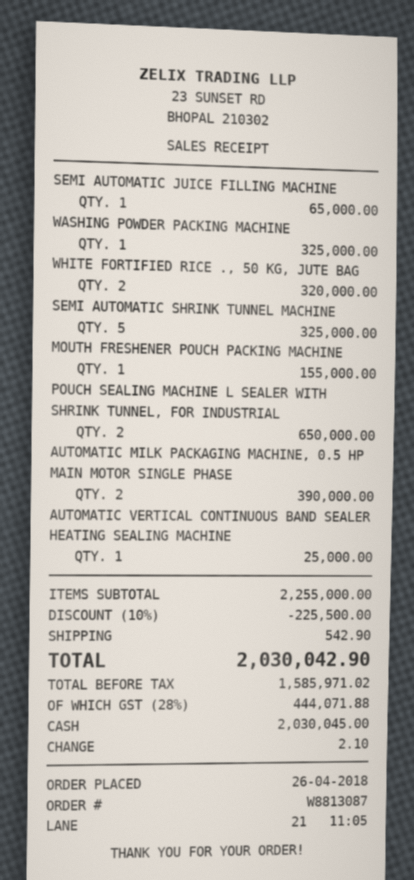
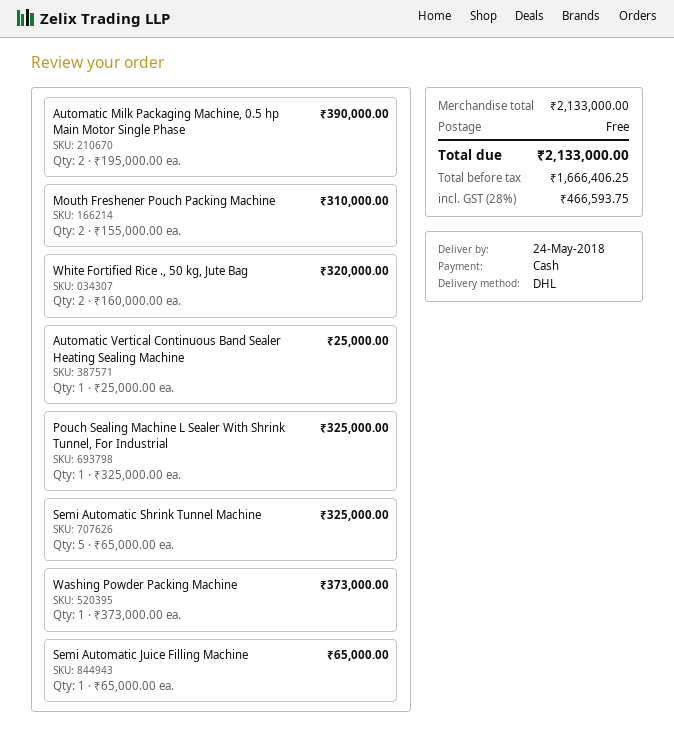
WASHING POWDER PACKING MACHINE: 1 for 325000.00 -> 1 for 373000.00
MOUTH FRESHENER POUCH PACKING MACHINE: 1 for 155000.00 -> 2 for 310000.00
POUCH SEALING MACHINE L SEALER WITH SHRINK TUNNEL, FOR INDUSTRIAL: 2 for 650000.00 -> 1 for 325000.00
subtotal: 2255000.00 -> 2133000.00
discount: 10% = 225500.00 -> none
shipping: 542.90 -> 0.00
net: 1585971.02 -> 1666406.25
tax: 28% = 444071.88 -> 28% = 466593.75
total: 2030042.90 -> 2133000.00

